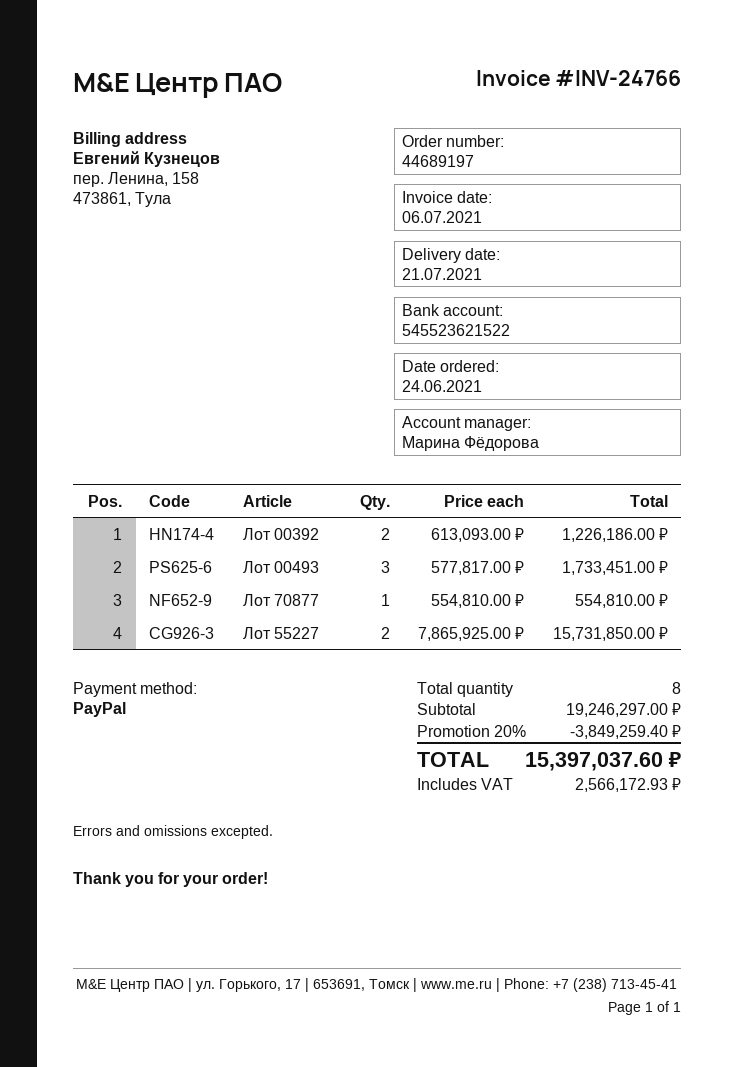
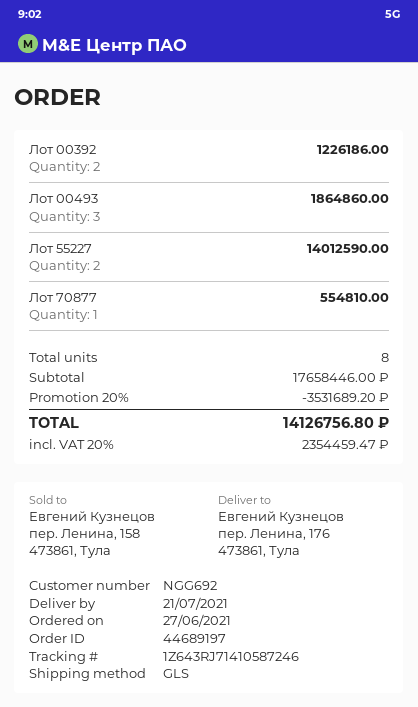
order date: 2021-06-24 -> 2021-06-27
Лот 00493: 3 for 1733451.00 -> 3 for 1864860.00
Лот 55227: 2 for 15731850.00 -> 2 for 14012590.00
subtotal: 19246297.00 -> 17658446.00
discount: 20% = 3849259.40 -> 20% = 3531689.20
tax: 2566172.93 -> 2354459.47
total: 15397037.60 -> 14126756.80

